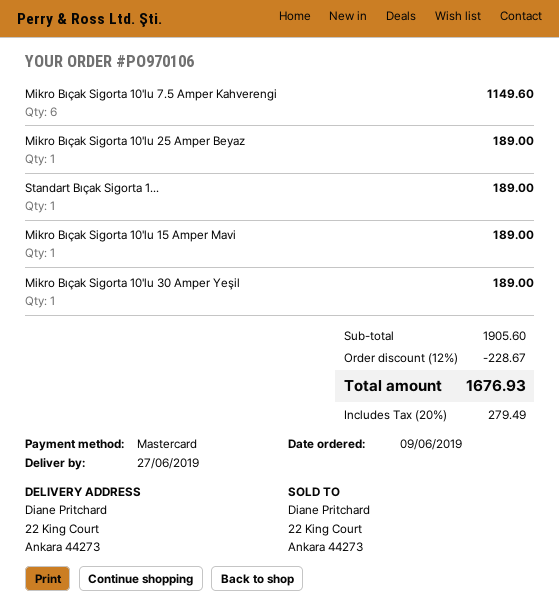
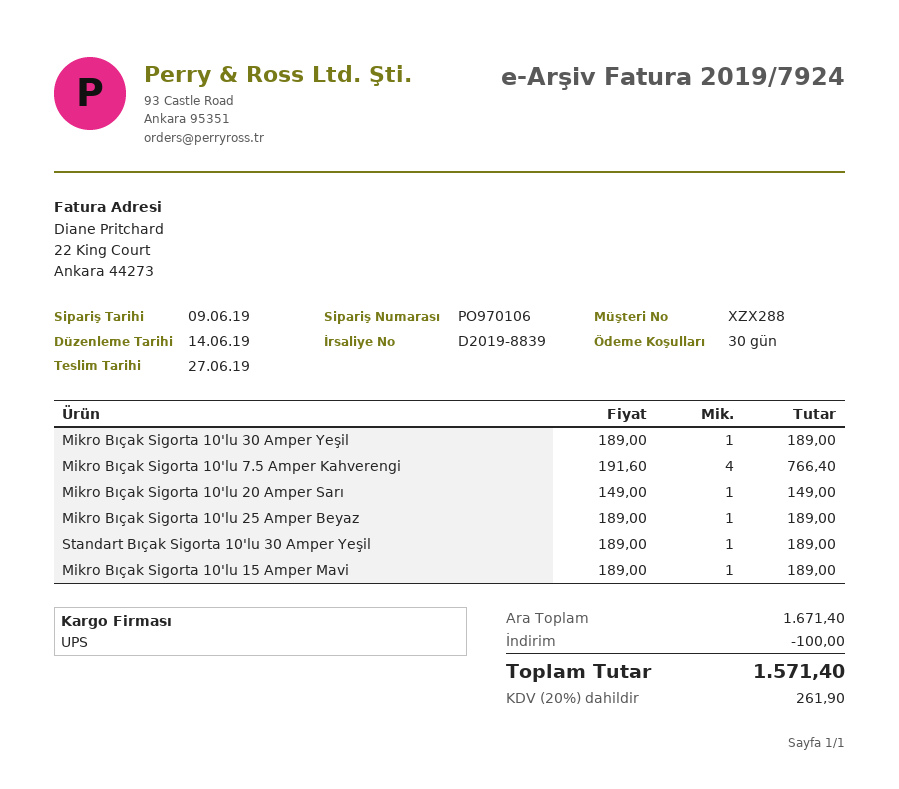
Mikro Bıçak Sigorta 10'lu 7.5 Amper Kahverengi: 6 for 1149.60 -> 4 for 766.40
Mikro Bıçak Sigorta 10'lu 20 Amper Sarı: none -> 1 for 149.00
subtotal: 1905.60 -> 1671.40
discount: 228.67 -> 100.00
tax: 20% = 279.49 -> 20% = 261.90
total: 1676.93 -> 1571.40

